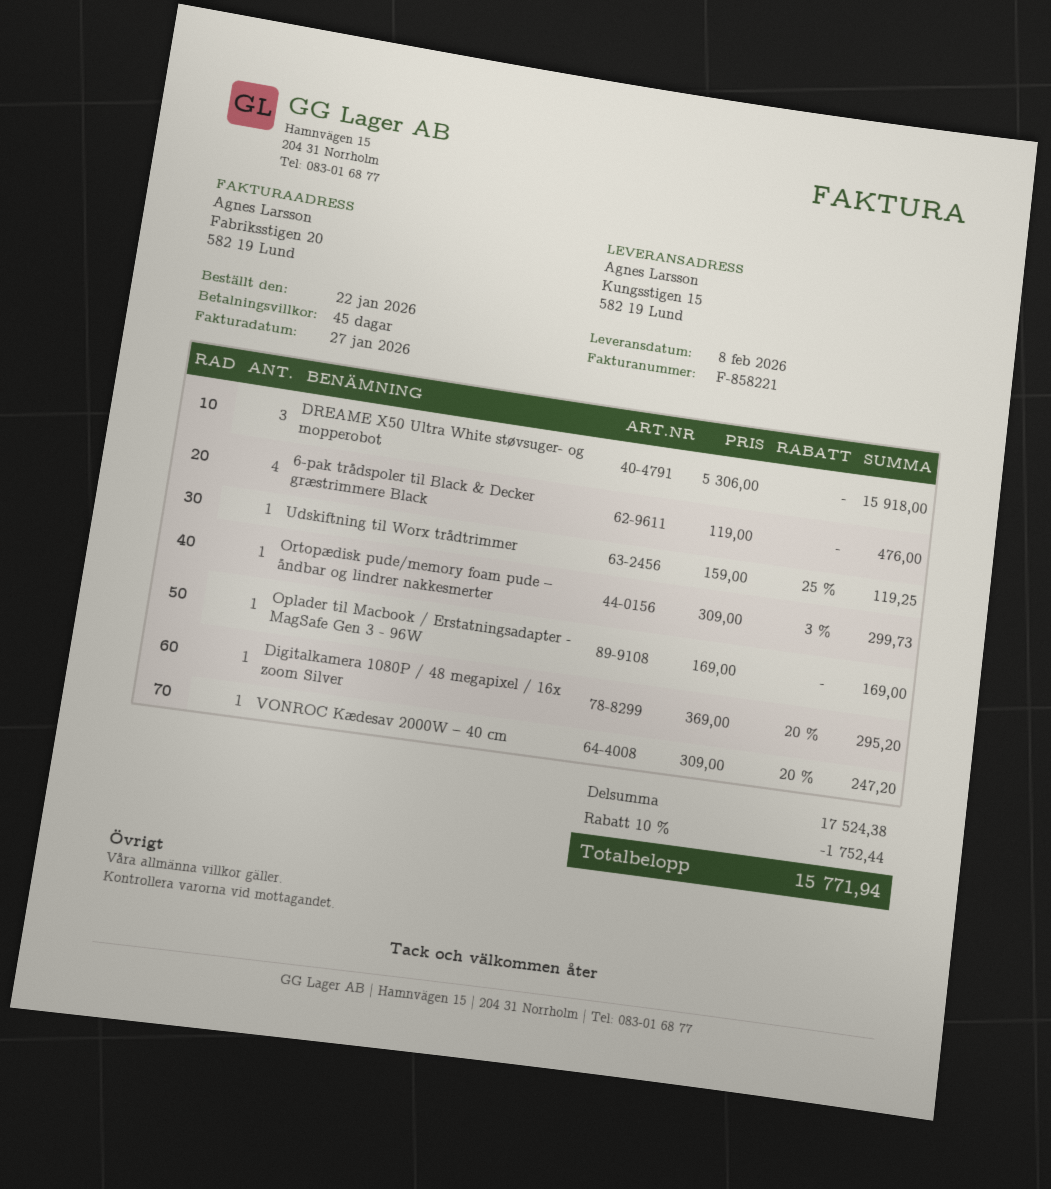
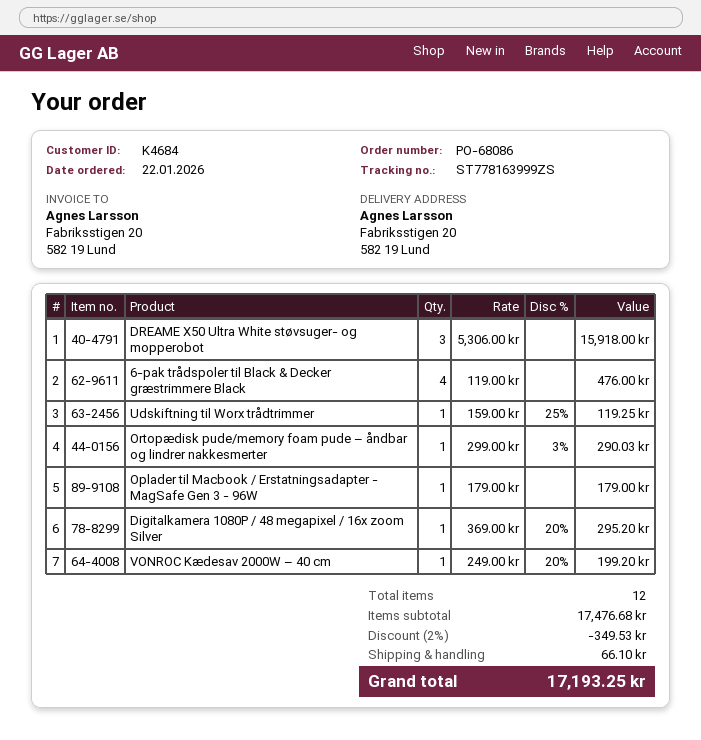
ship to: Kungsstigen 15, 582 19 Lund -> Fabriksstigen 20, 582 19 Lund
Ortopædisk pude/memory foam pude – åndbar og lindrer nakkesmerter: 1 x 309.00 - 3% = 299.73 -> 1 x 299.00 - 3% = 290.03
Oplader til Macbook / Erstatningsadapter - MagSafe Gen 3 - 96W: 1 x 169.00 = 169.00 -> 1 x 179.00 = 179.00
VONROC Kædesav 2000W – 40 cm: 1 x 309.00 - 20% = 247.20 -> 1 x 249.00 - 20% = 199.20
subtotal: 17524.38 -> 17476.68
discount: 10% = 1752.44 -> 2% = 349.53
shipping: none -> 66.10
total: 15771.94 -> 17193.25

